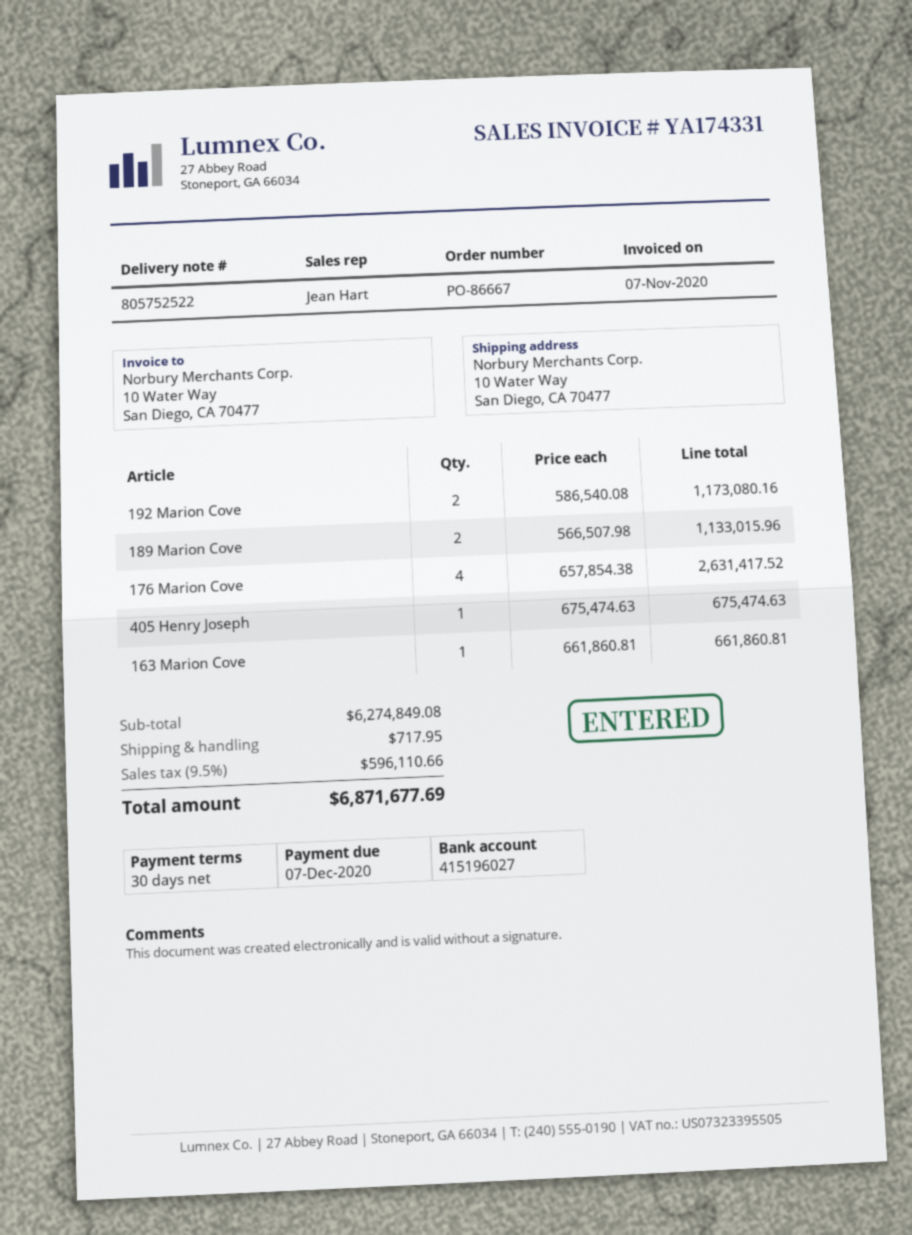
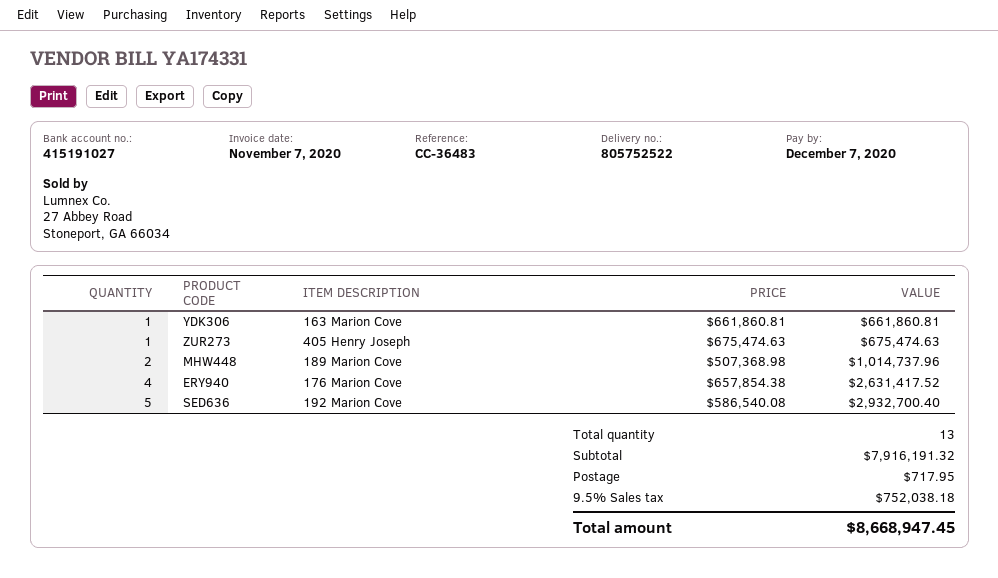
bank account: 415196027 -> 415191027
192 Marion Cove: 2 x 586540.08 = 1173080.16 -> 5 x 586540.08 = 2932700.40
189 Marion Cove: 2 x 566507.98 = 1133015.96 -> 2 x 507368.98 = 1014737.96
subtotal: 6274849.08 -> 7916191.32
tax: 9.5% = 596110.66 -> 9.5% = 752038.18
total: 6871677.69 -> 8668947.45

